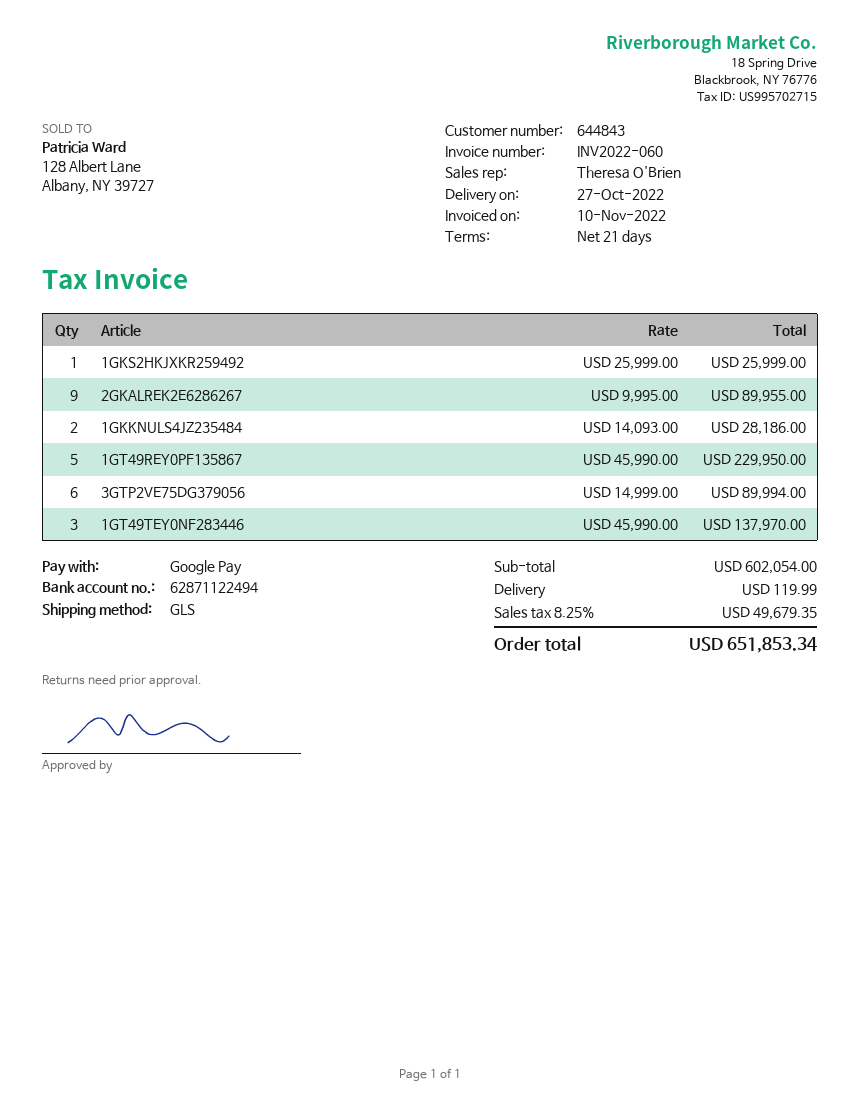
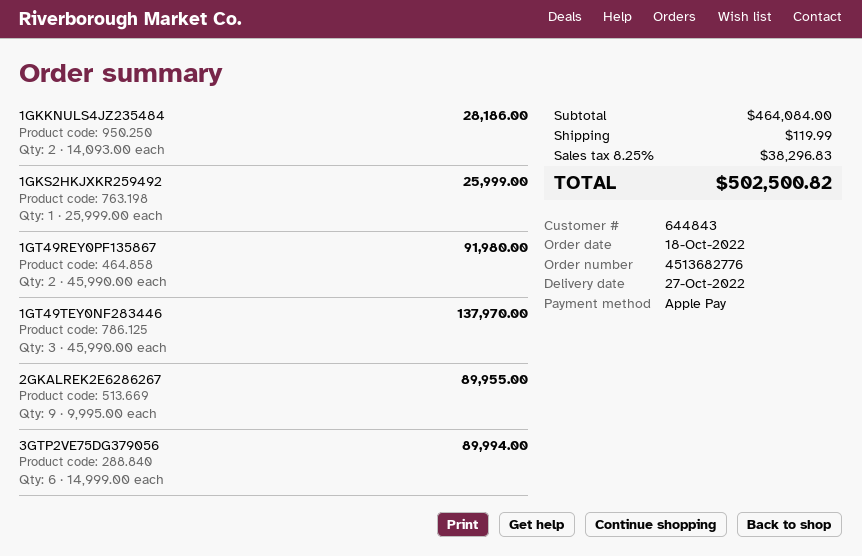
payment method: Google Pay -> Apple Pay
1GT49REY0PF135867: 5 x 45990.00 = 229950.00 -> 2 x 45990.00 = 91980.00
subtotal: 602054.00 -> 464084.00
tax: 8.25% = 49679.35 -> 8.25% = 38296.83
total: 651853.34 -> 502500.82

